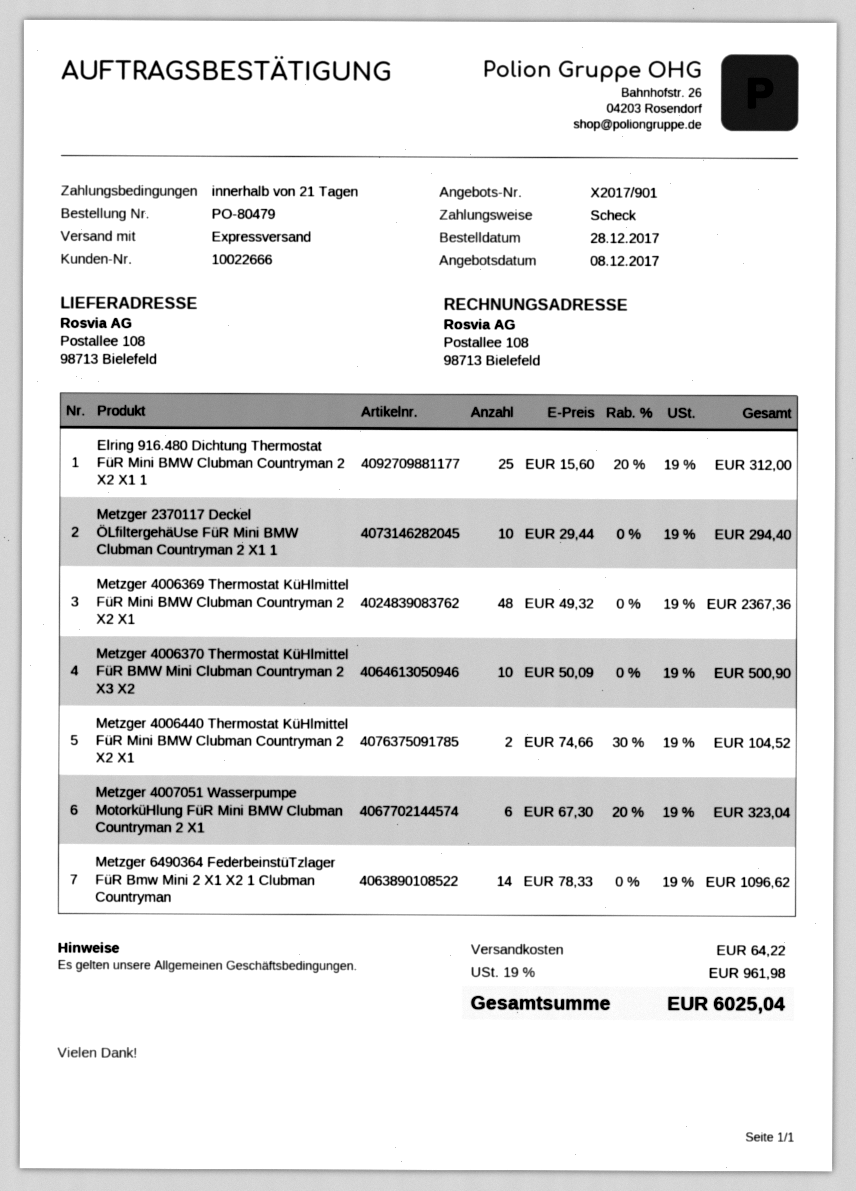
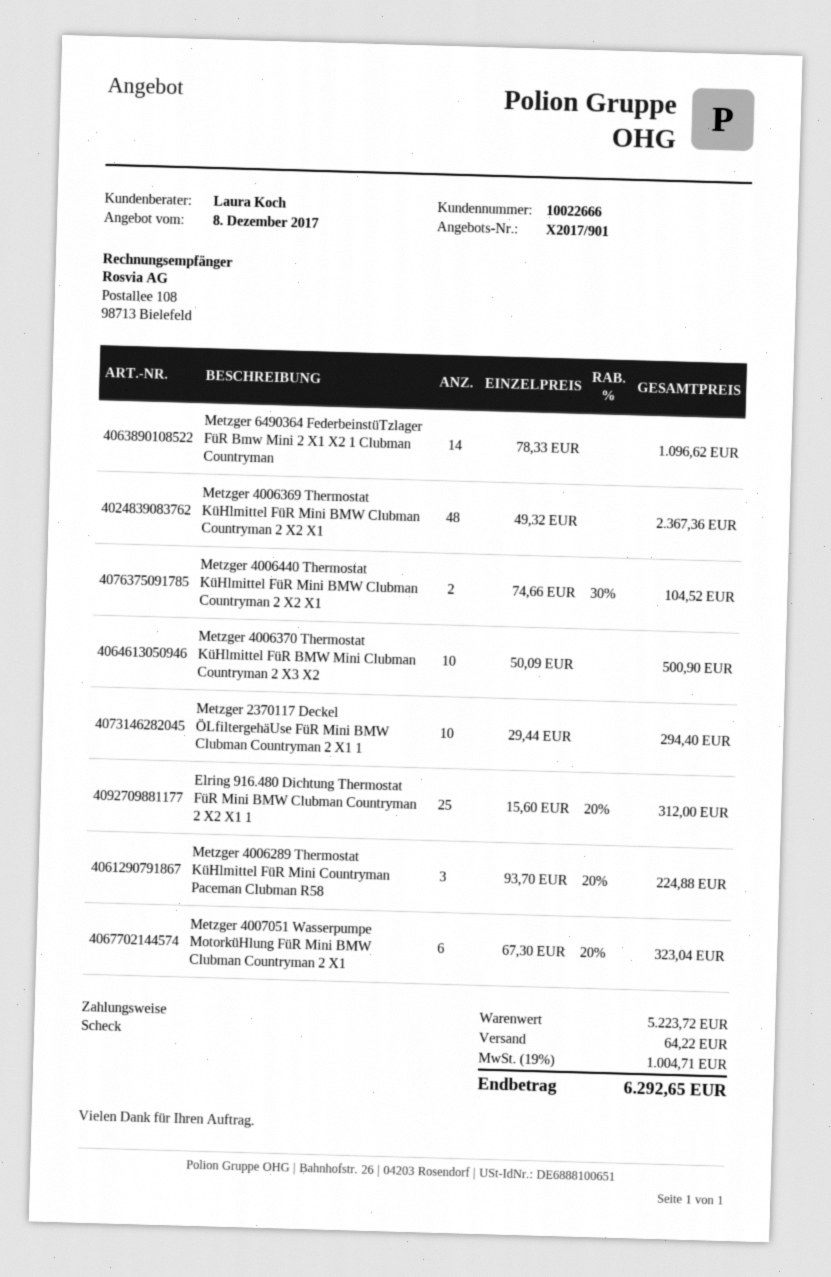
Metzger 4006289 Thermostat KüHlmittel FüR Mini Countryman Paceman Clubman R58: none -> 3 x 93.70 - 20% = 224.88
tax: 19% = 961.98 -> 19% = 1004.71
total: 6025.04 -> 6292.65

